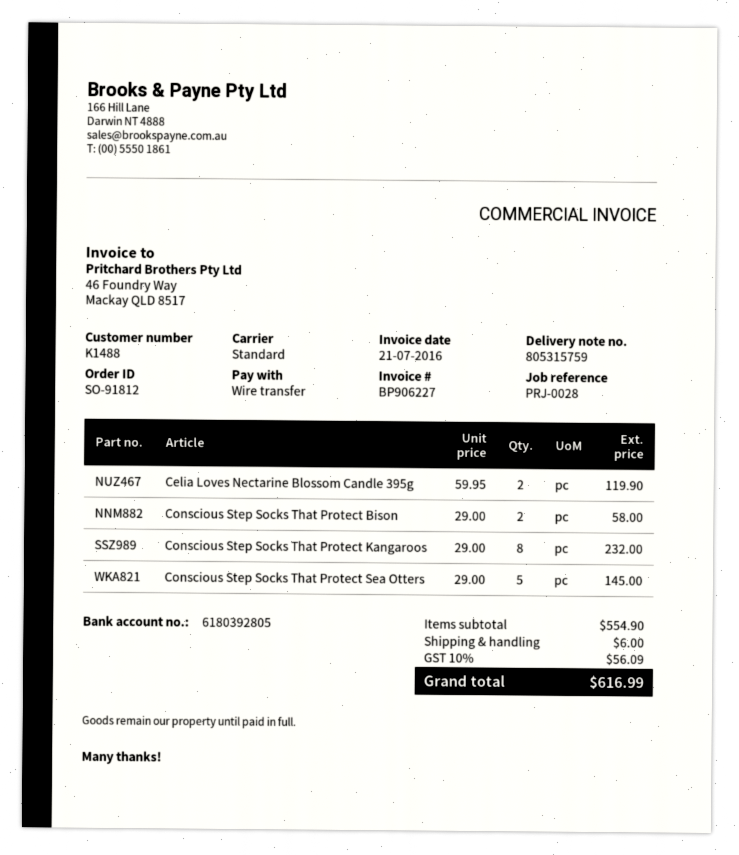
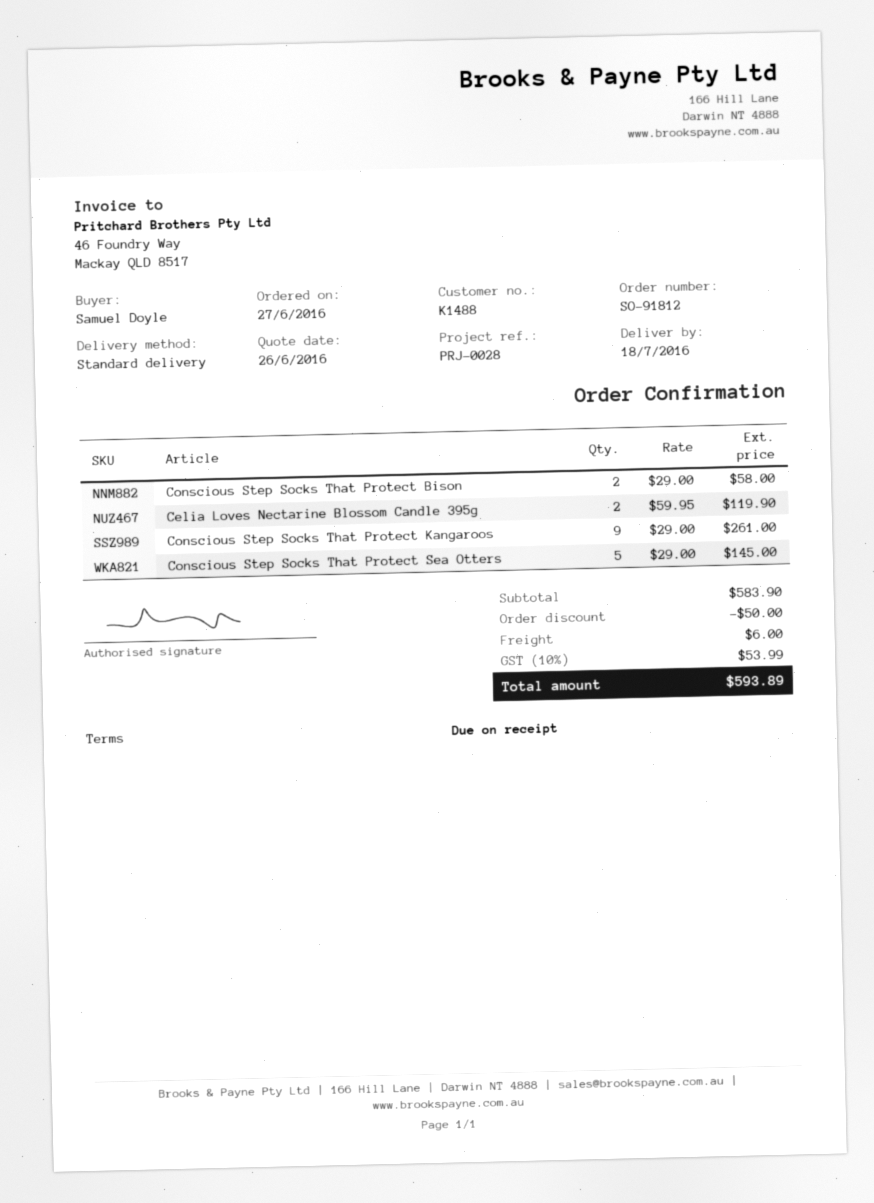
Conscious Step Socks That Protect Kangaroos: 8 x 29.00 = 232.00 -> 9 x 29.00 = 261.00
subtotal: 554.90 -> 583.90
discount: none -> 50.00
tax: 10% = 56.09 -> 10% = 53.99
total: 616.99 -> 593.89

